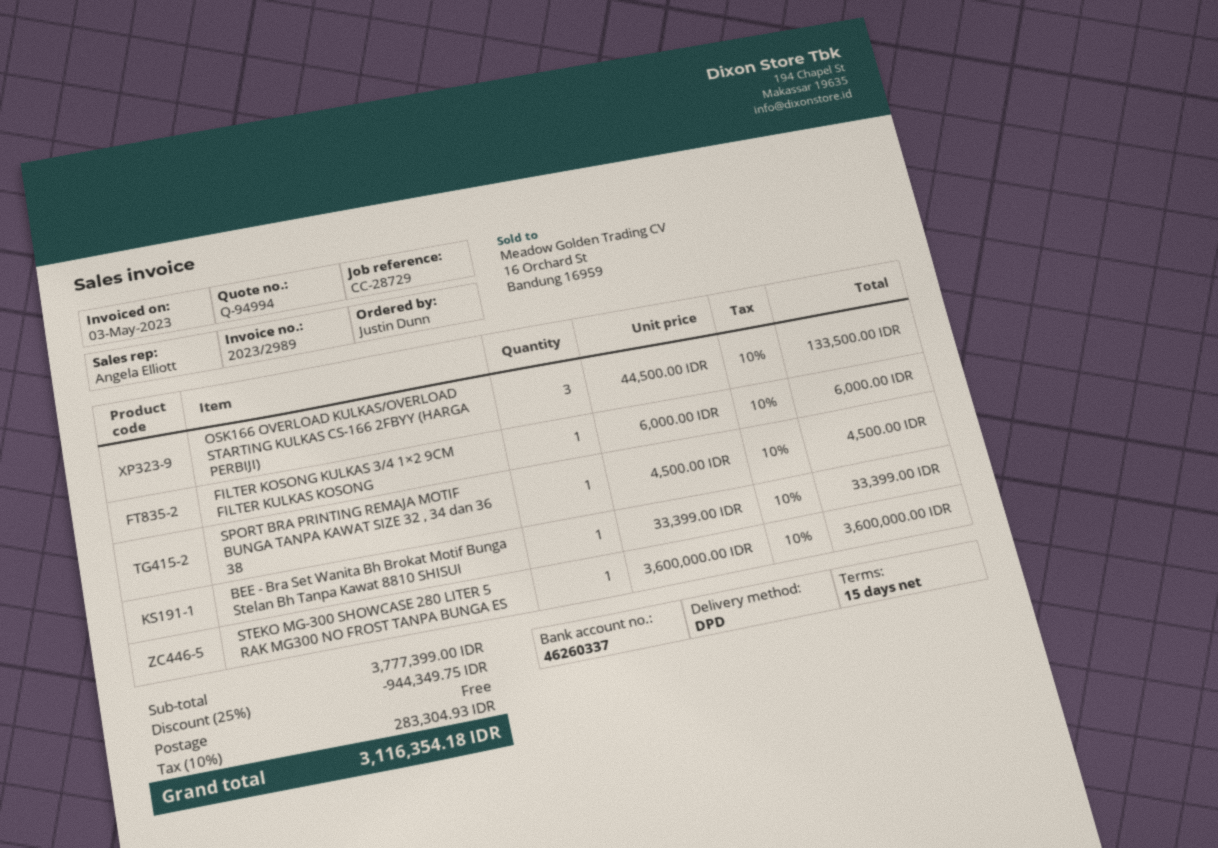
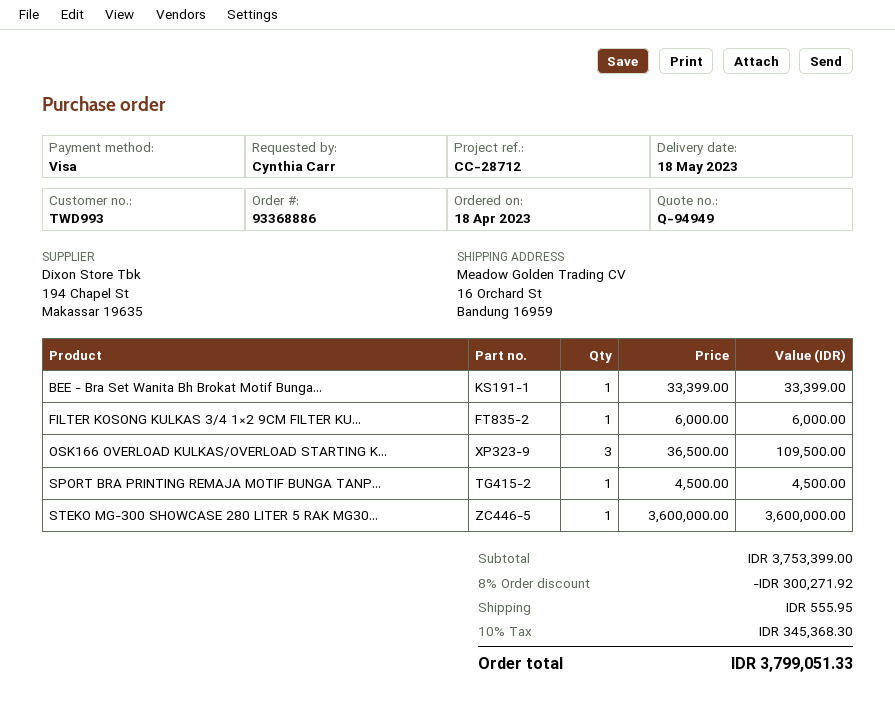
quote number: Q-94994 -> Q-94949
reference: CC-28729 -> CC-28712
ordered by: Justin Dunn -> Cynthia Carr
OSK166 OVERLOAD KULKAS/OVERLOAD STARTING KULKAS CS-166 2FBYY (HARGA PERBIJI): 3 x 44500.00 = 133500.00 -> 3 x 36500.00 = 109500.00
subtotal: 3777399.00 -> 3753399.00
discount: 25% = 944349.75 -> 8% = 300271.92
shipping: 0.00 -> 555.95
tax: 10% = 283304.93 -> 10% = 345368.30
total: 3116354.18 -> 3799051.33

